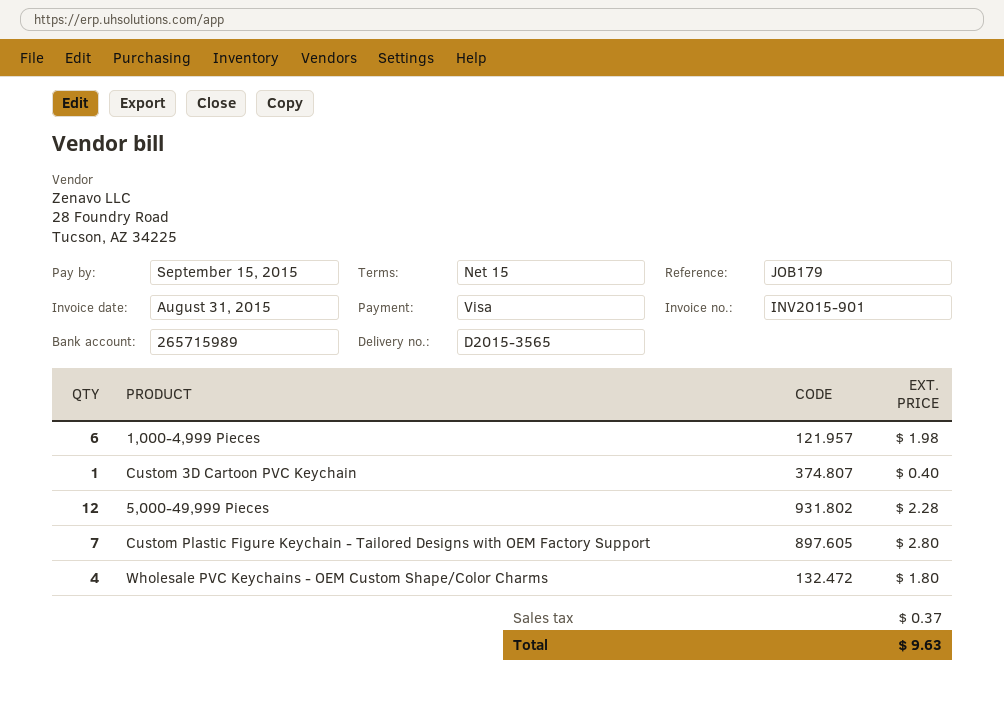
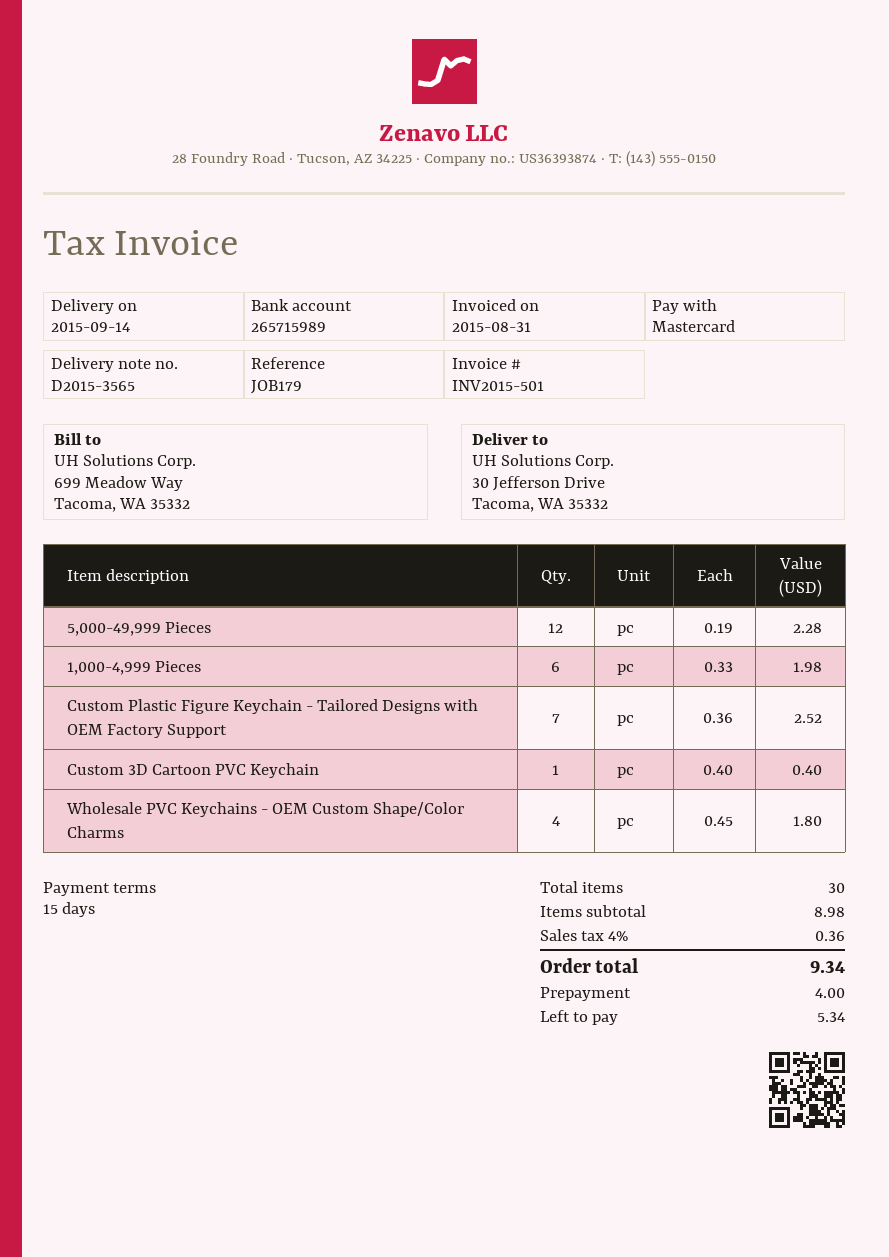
invoice number: INV2015-901 -> INV2015-501
payment method: Visa -> Mastercard
Custom Plastic Figure Keychain - Tailored Designs with OEM Factory Support: 7 for 2.80 -> 7 for 2.52
tax: 0.37 -> 0.36
total: 9.63 -> 9.34

